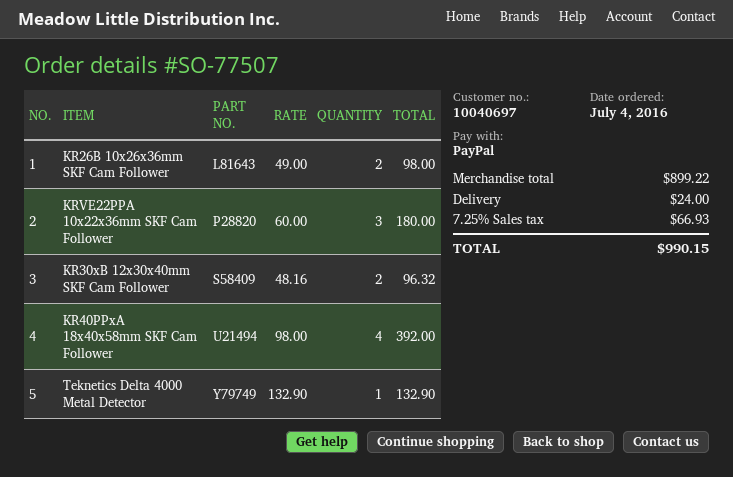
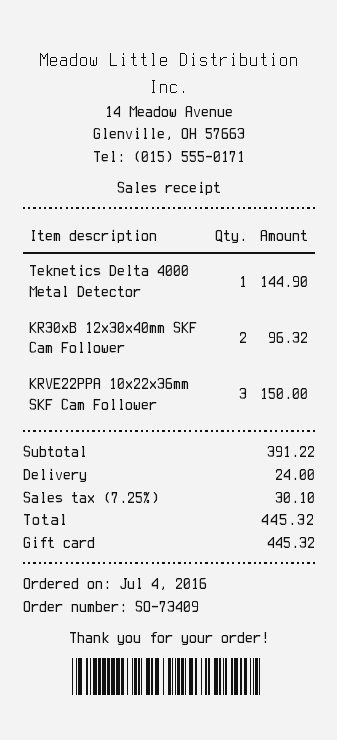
order number: SO-77507 -> SO-73409
payment method: PayPal -> gift card
KR26B 10x26x36mm SKF Cam Follower: 2 for 98.00 -> none
KRVE22PPA 10x22x36mm SKF Cam Follower: 3 for 180.00 -> 3 for 150.00
KR40PPxA 18x40x58mm SKF Cam Follower: 4 for 392.00 -> none
Teknetics Delta 4000 Metal Detector: 1 for 132.90 -> 1 for 144.90
subtotal: 899.22 -> 391.22
tax: 7.25% = 66.93 -> 7.25% = 30.10
total: 990.15 -> 445.32

